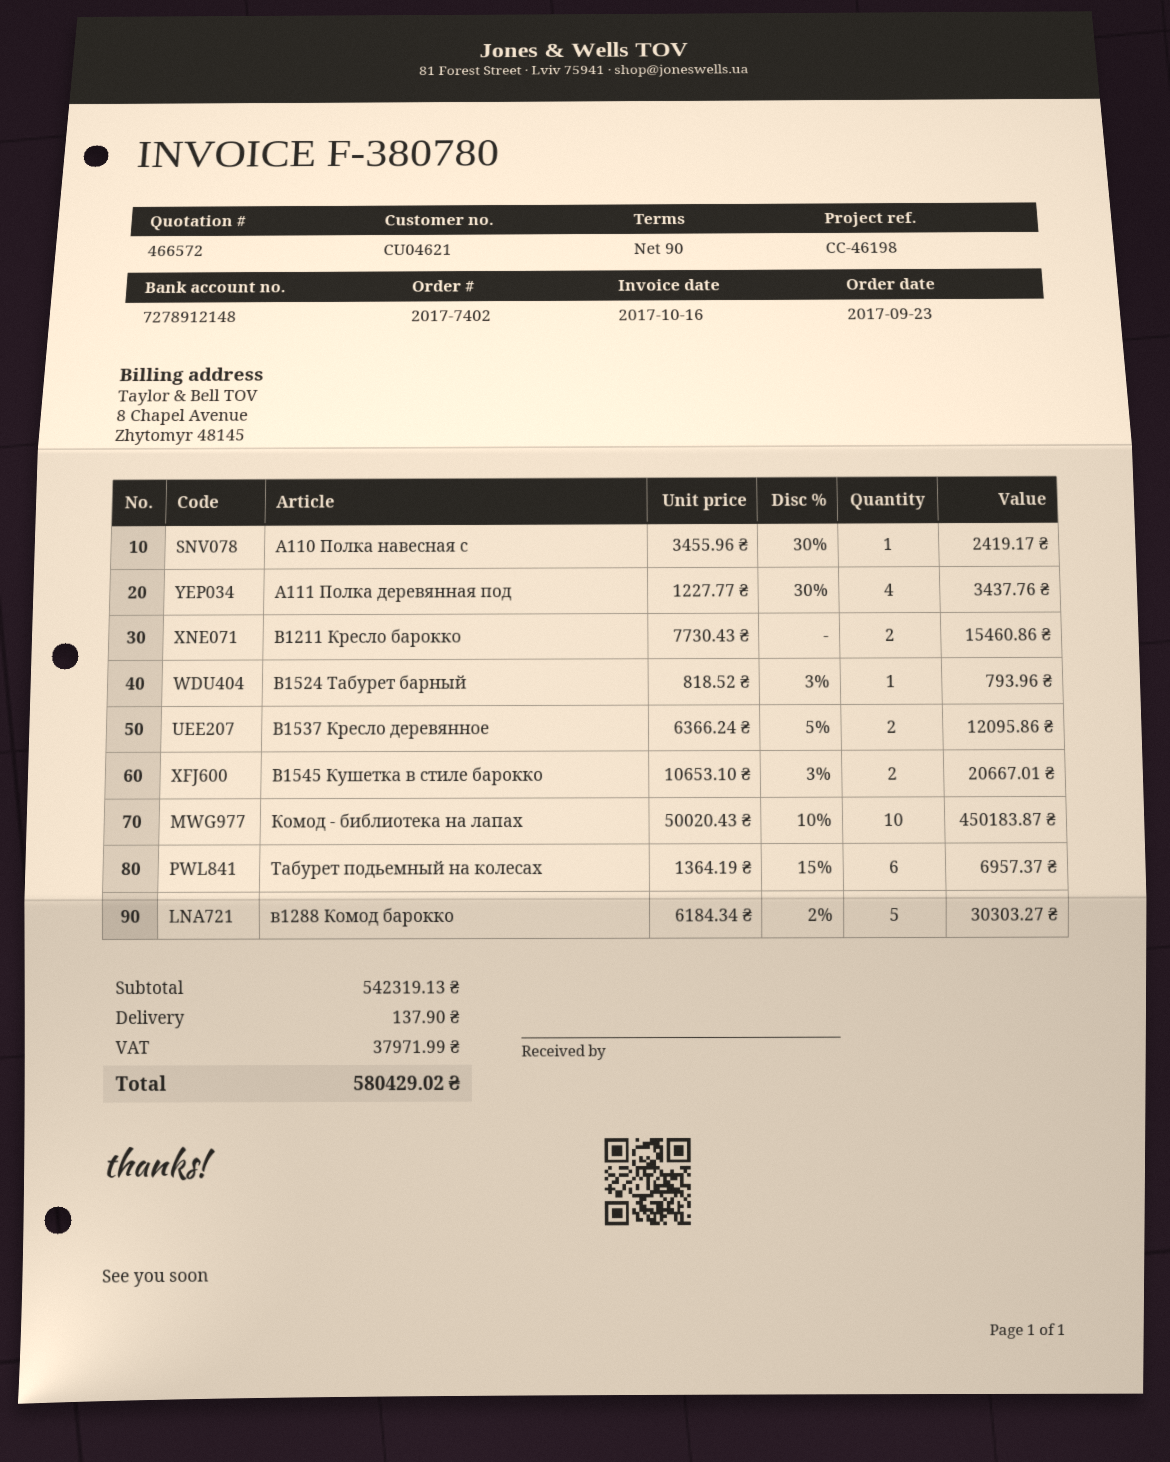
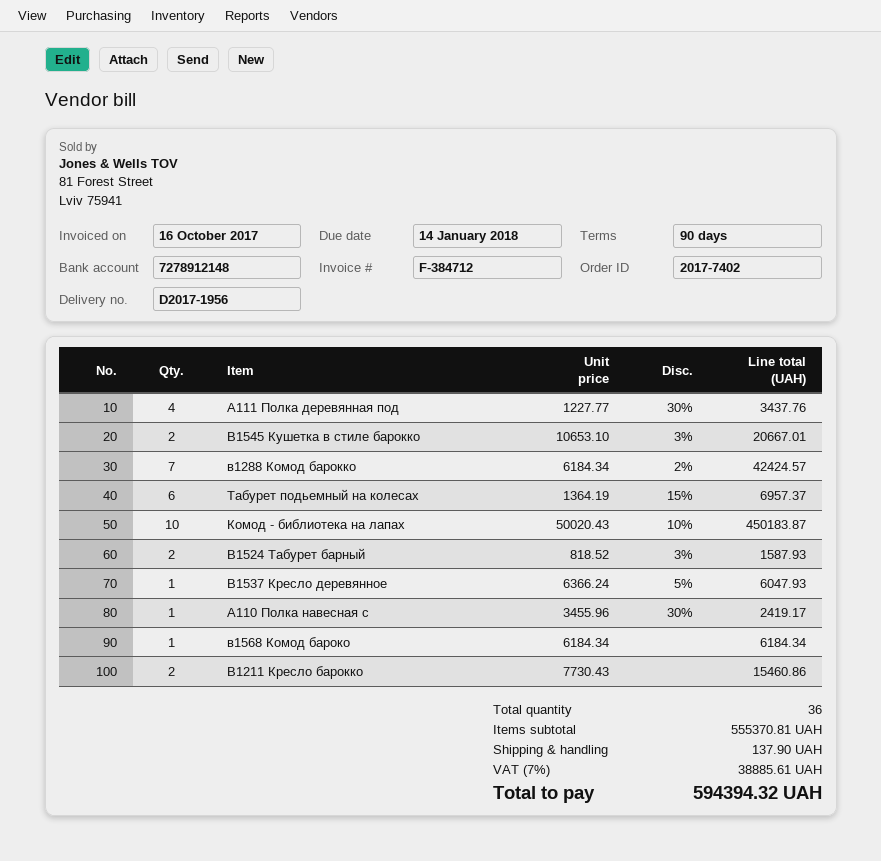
invoice number: F-380780 -> F-384712
В1524 Табурет барный: 1 x 818.52 - 3% = 793.96 -> 2 x 818.52 - 3% = 1587.93
В1537 Кресло деревянное: 2 x 6366.24 - 5% = 12095.86 -> 1 x 6366.24 - 5% = 6047.93
в1288 Комод барокко: 5 x 6184.34 - 2% = 30303.27 -> 7 x 6184.34 - 2% = 42424.57
в1568 Комод бароко: none -> 1 x 6184.34 = 6184.34
subtotal: 542319.13 -> 555370.81
tax: 37971.99 -> 38885.61
total: 580429.02 -> 594394.32

